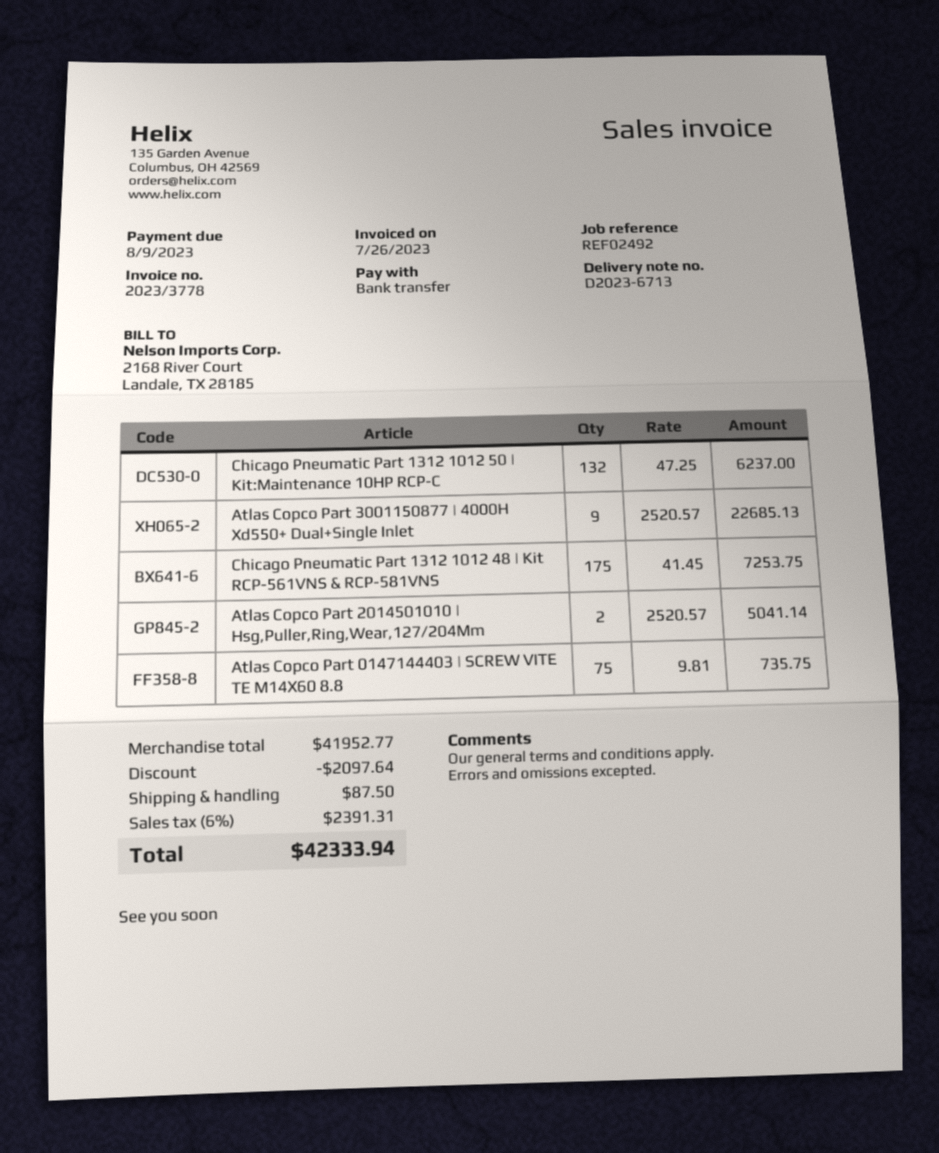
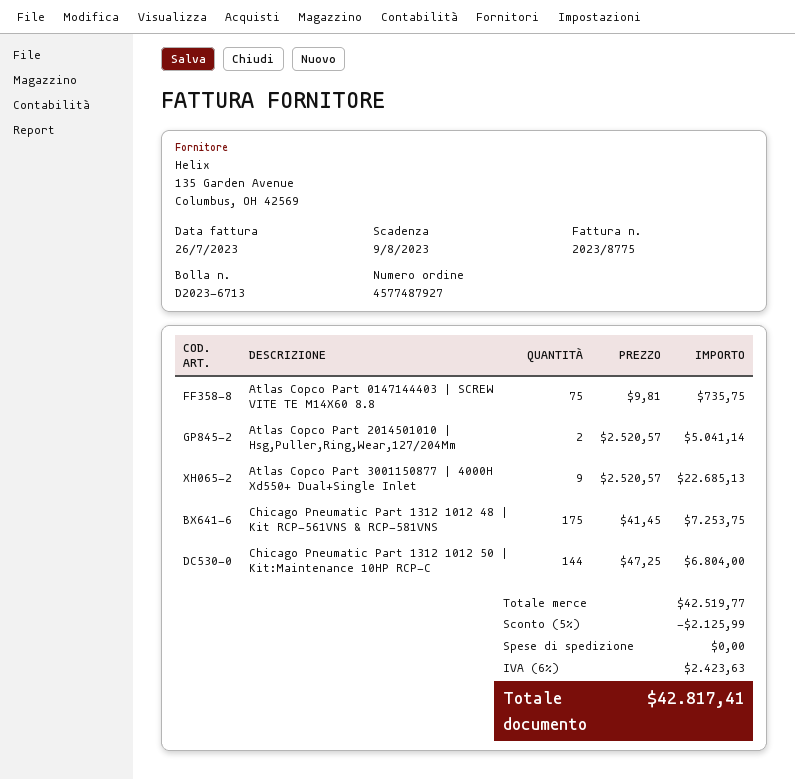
invoice number: 2023/3778 -> 2023/8775
Chicago Pneumatic Part 1312 1012 50 | Kit:Maintenance 10HP RCP-C: 132 x 47.25 = 6237.00 -> 144 x 47.25 = 6804.00
subtotal: 41952.77 -> 42519.77
discount: 2097.64 -> 2125.99
shipping: 87.50 -> 0.00
tax: 6% = 2391.31 -> 6% = 2423.63
total: 42333.94 -> 42817.41

